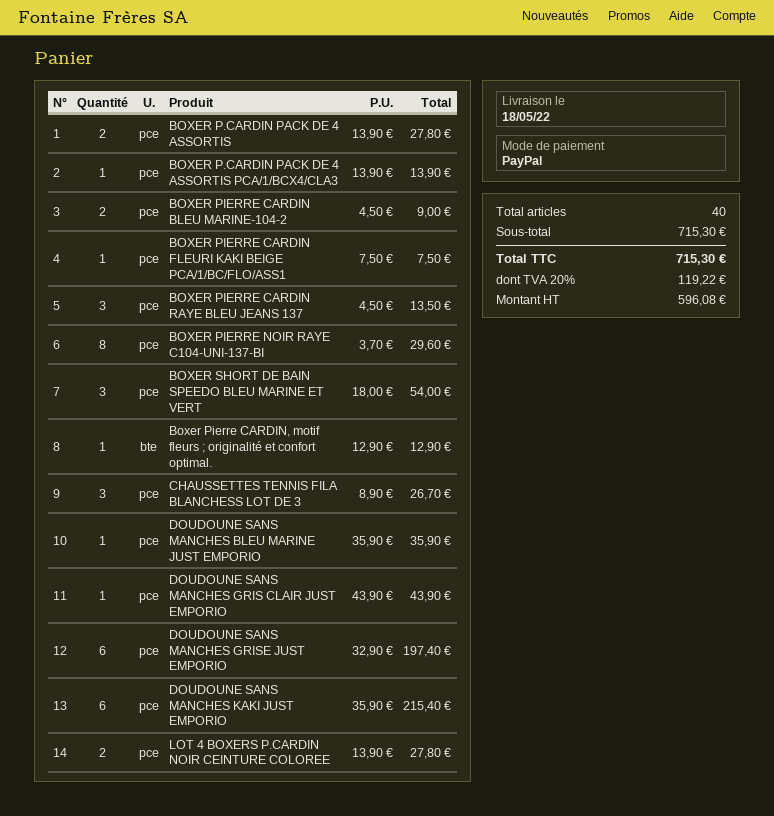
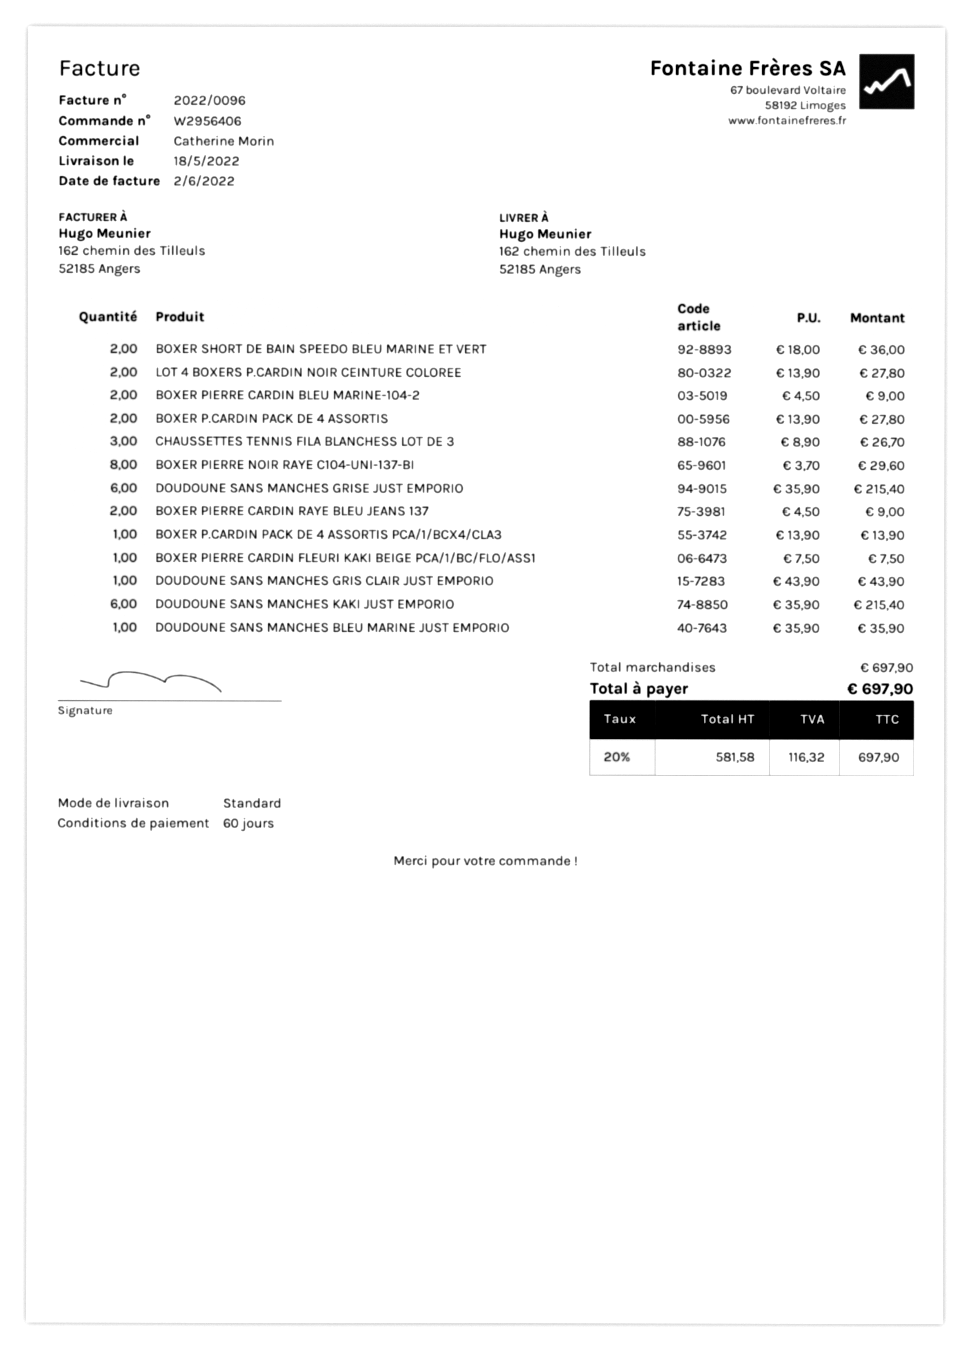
BOXER PIERRE CARDIN RAYE BLEU JEANS 137: 3 x 4.50 = 13.50 -> 2 x 4.50 = 9.00
BOXER SHORT DE BAIN SPEEDO BLEU MARINE ET VERT: 3 x 18.00 = 54.00 -> 2 x 18.00 = 36.00
Boxer Pierre CARDIN, motif fleurs ; originalité et confort optimal.: 1 x 12.90 = 12.90 -> none
DOUDOUNE SANS MANCHES GRISE JUST EMPORIO: 6 x 32.90 = 197.40 -> 6 x 35.90 = 215.40
subtotal: 715.30 -> 697.90
net: 596.08 -> 581.58
tax: 20% = 119.22 -> 20% = 116.32
total: 715.30 -> 697.90

